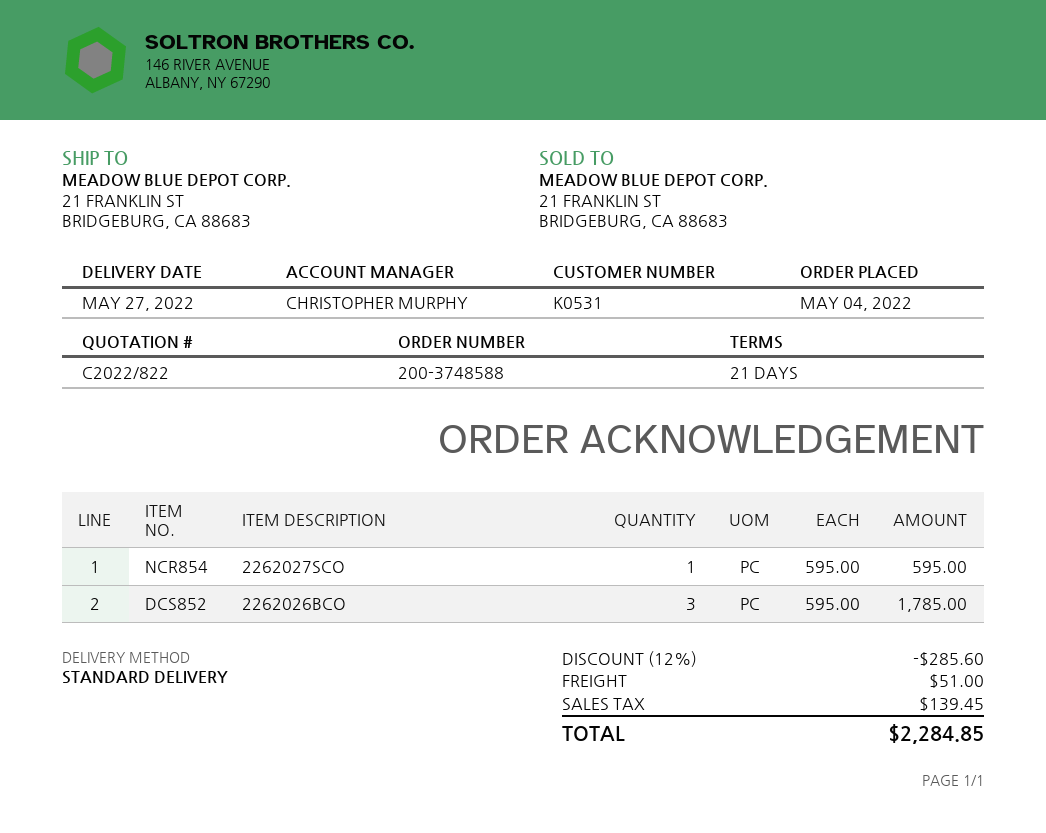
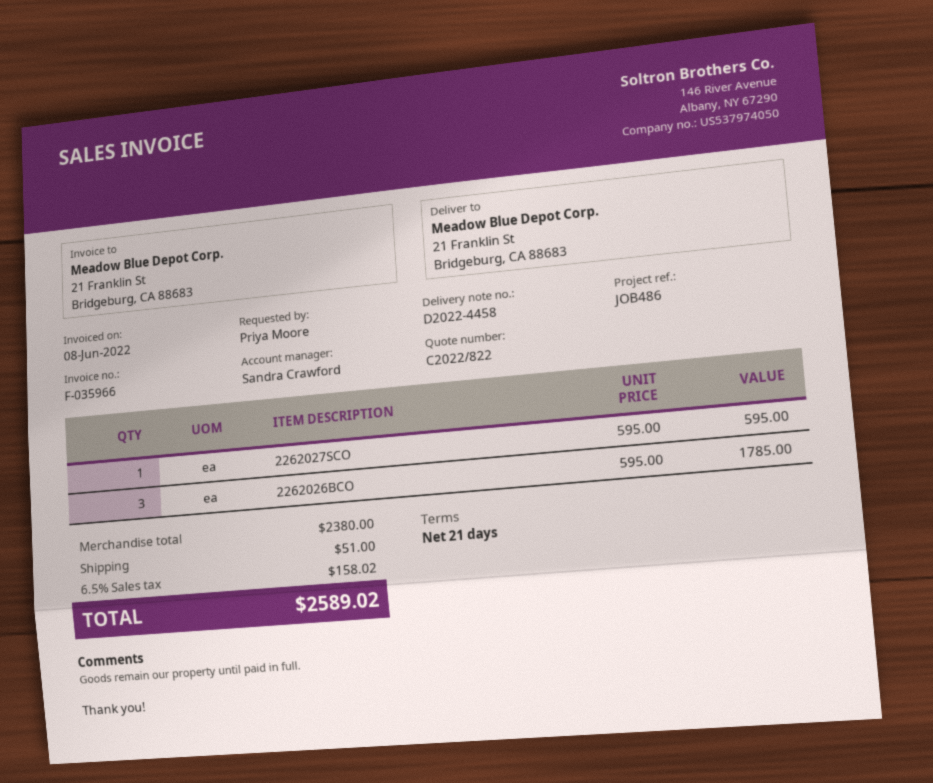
sales rep: CHRISTOPHER MURPHY -> Sandra Crawford
discount: 12% = 285.60 -> none
tax: 139.45 -> 158.02
total: 2284.85 -> 2589.02

